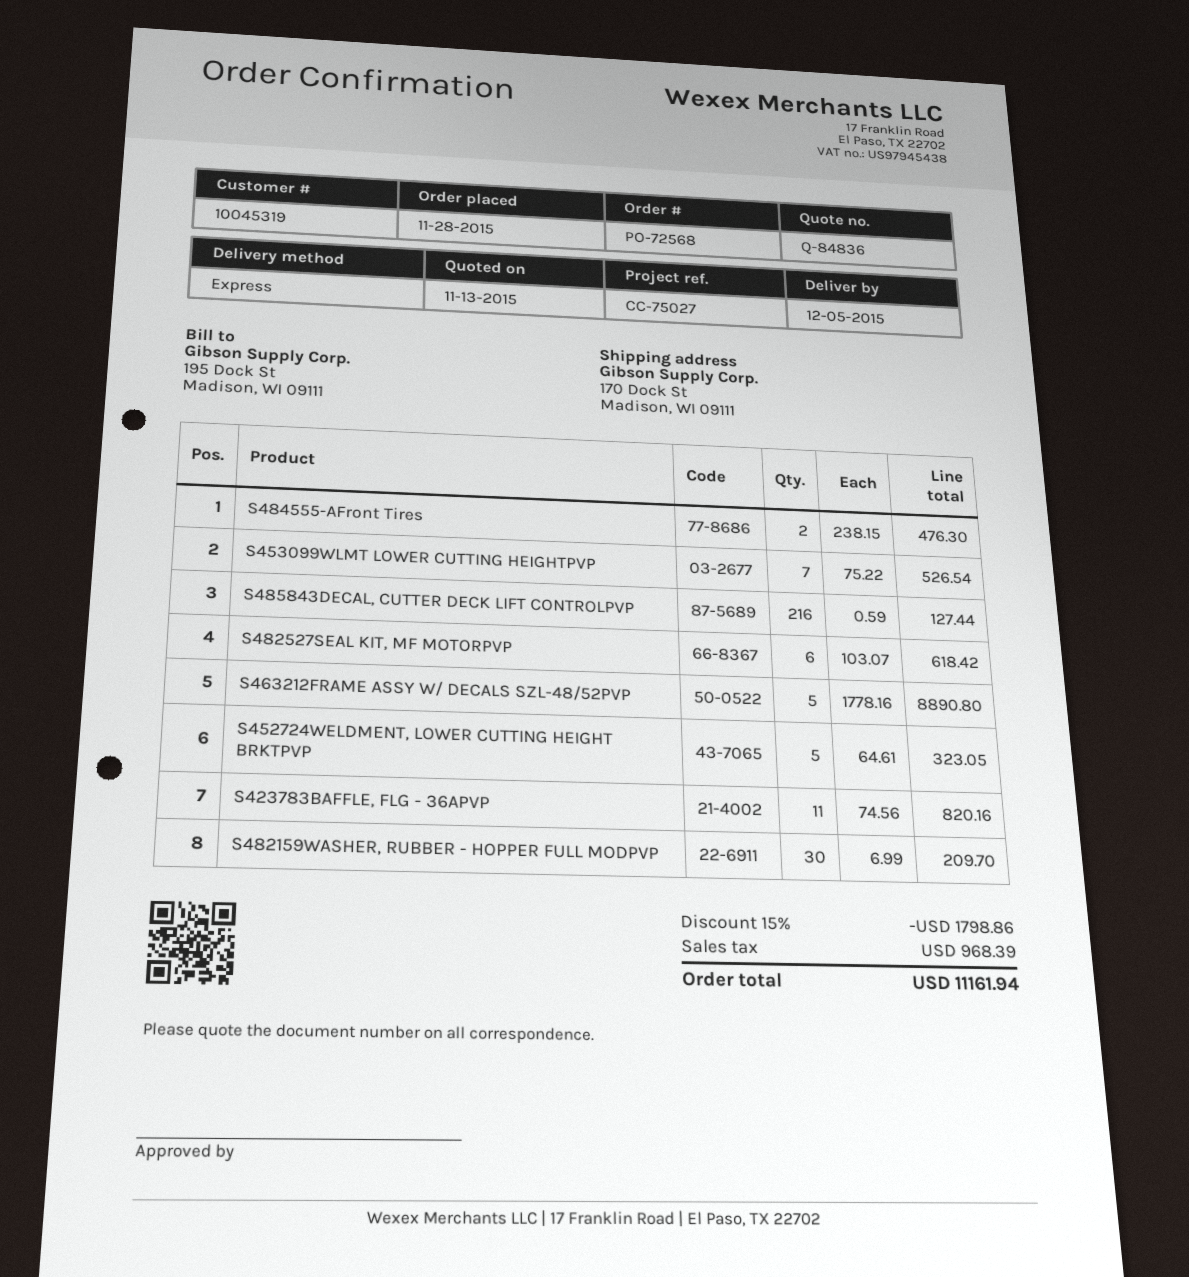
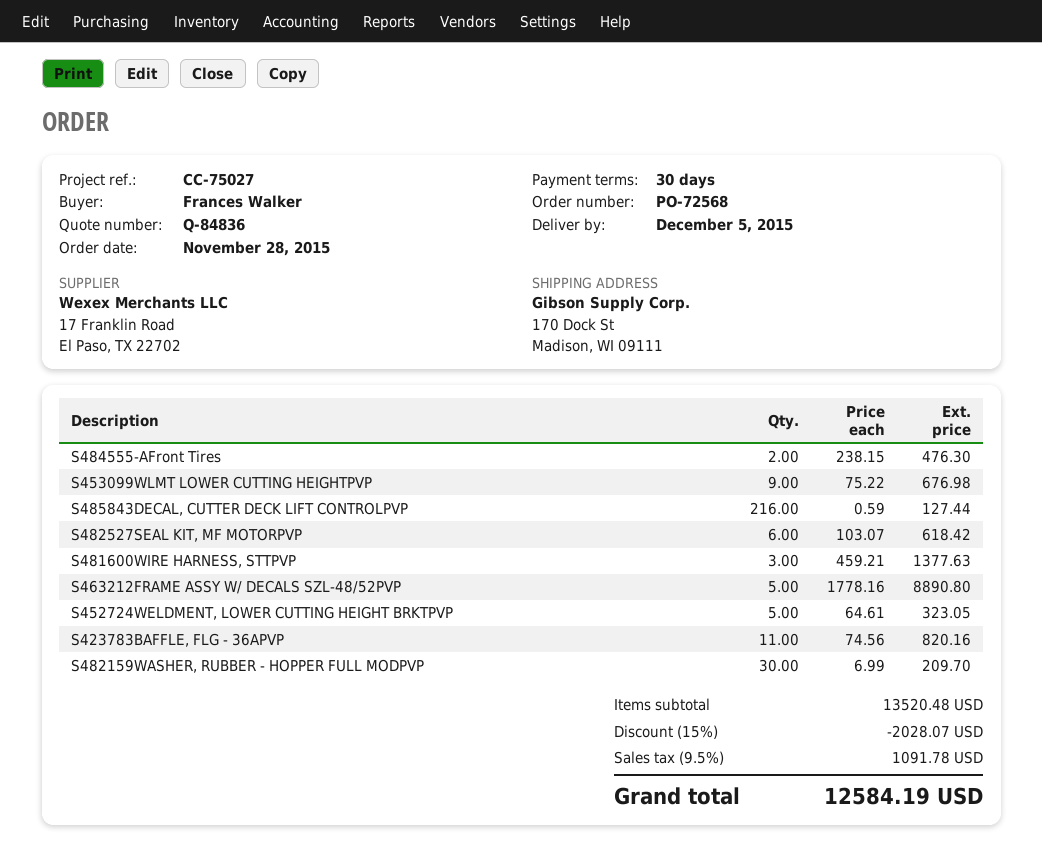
S453099WLMT LOWER CUTTING HEIGHTPVP: 7 x 75.22 = 526.54 -> 9 x 75.22 = 676.98
S481600WIRE HARNESS, STTPVP: none -> 3 x 459.21 = 1377.63
discount: 15% = 1798.86 -> 15% = 2028.07
tax: 968.39 -> 1091.78
total: 11161.94 -> 12584.19

